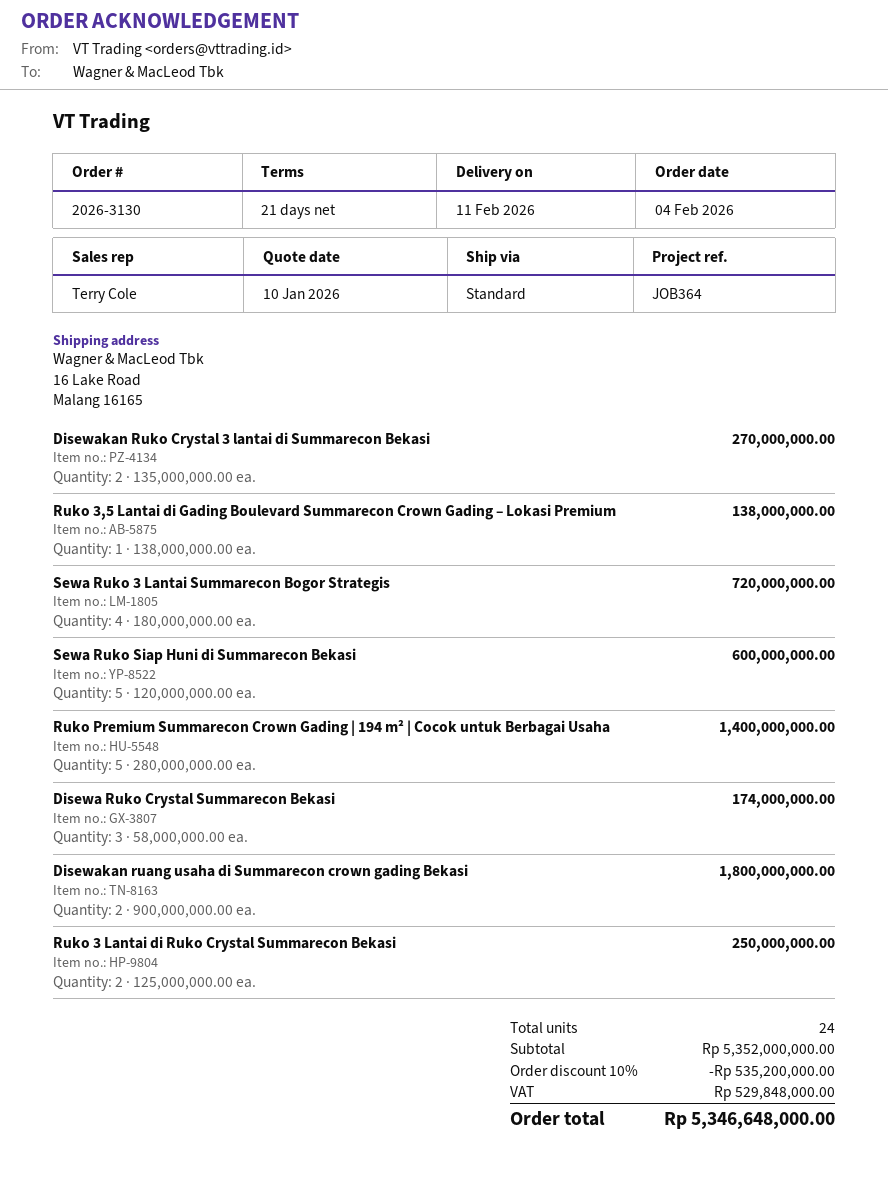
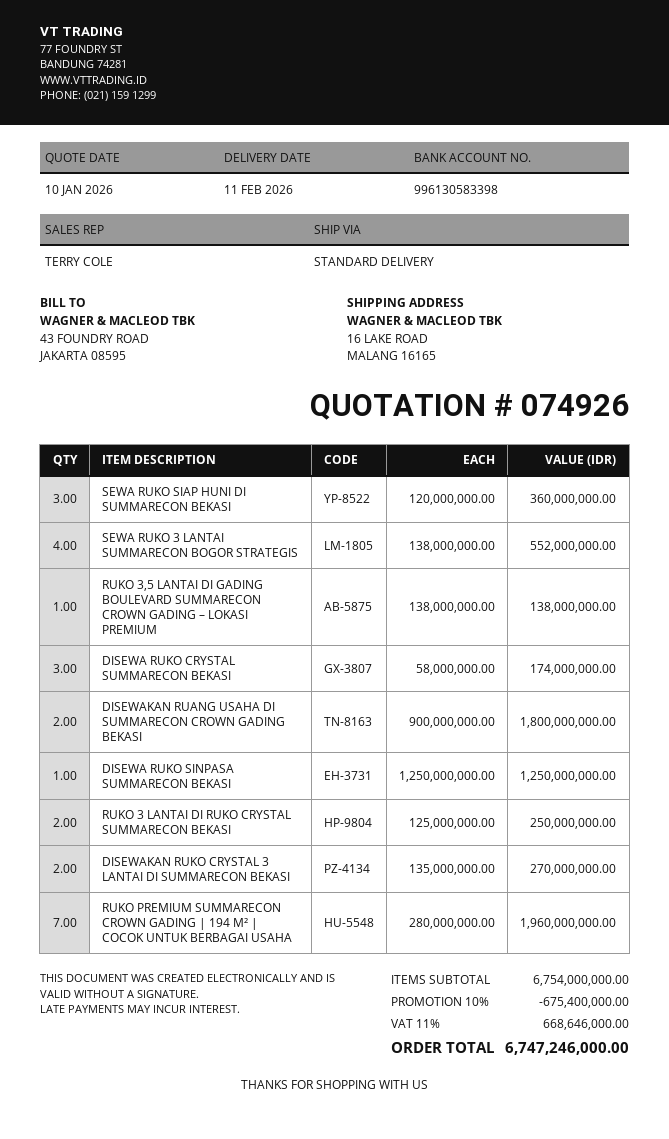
Sewa Ruko 3 Lantai Summarecon Bogor Strategis: 4 x 180000000.00 = 720000000.00 -> 4 x 138000000.00 = 552000000.00
Sewa Ruko Siap Huni di Summarecon Bekasi: 5 x 120000000.00 = 600000000.00 -> 3 x 120000000.00 = 360000000.00
Ruko Premium Summarecon Crown Gading | 194 m² | Cocok untuk Berbagai Usaha: 5 x 280000000.00 = 1400000000.00 -> 7 x 280000000.00 = 1960000000.00
DISEWA RUKO SINPASA SUMMARECON BEKASI: none -> 1 x 1250000000.00 = 1250000000.00
subtotal: 5352000000.00 -> 6754000000.00
discount: 10% = 535200000.00 -> 10% = 675400000.00
tax: 529848000.00 -> 668646000.00
total: 5346648000.00 -> 6747246000.00

